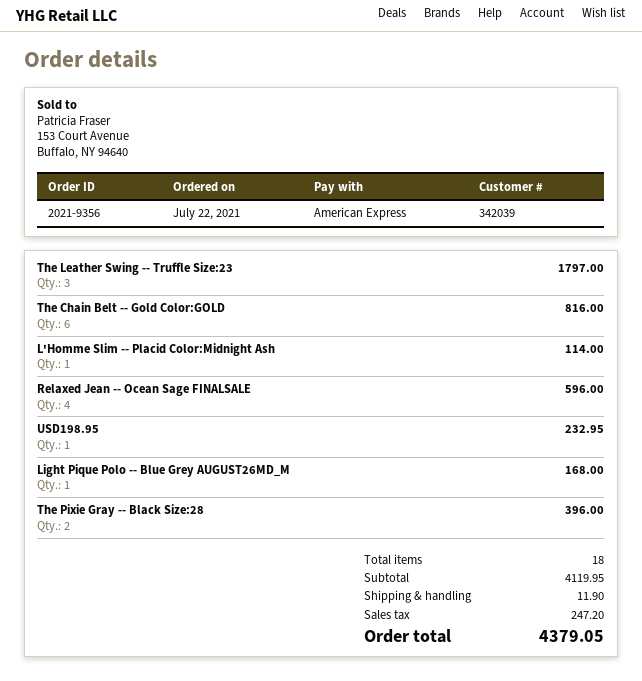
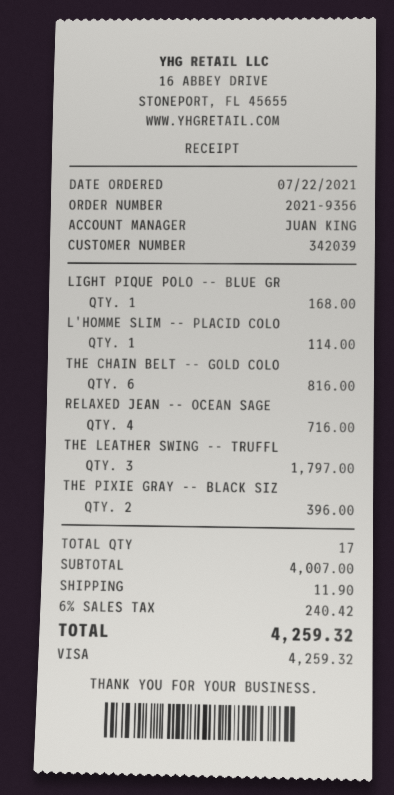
payment method: American Express -> Visa
Relaxed Jean -- Ocean Sage FINALSALE: 4 for 596.00 -> 4 for 716.00
USD198.95: 1 for 232.95 -> none
total quantity: 18 -> 17
subtotal: 4119.95 -> 4007.00
tax: 247.20 -> 240.42
total: 4379.05 -> 4259.32

